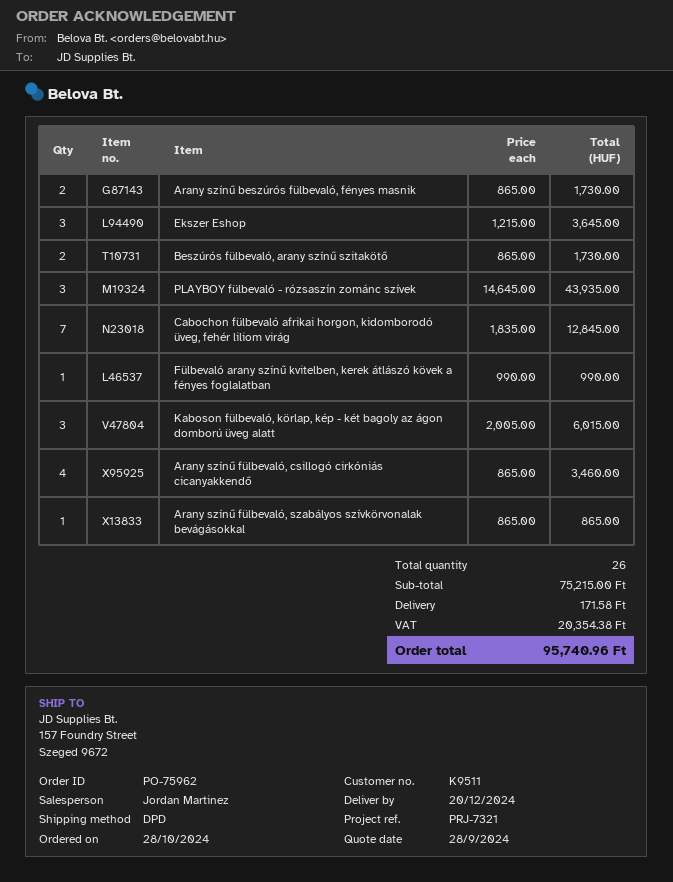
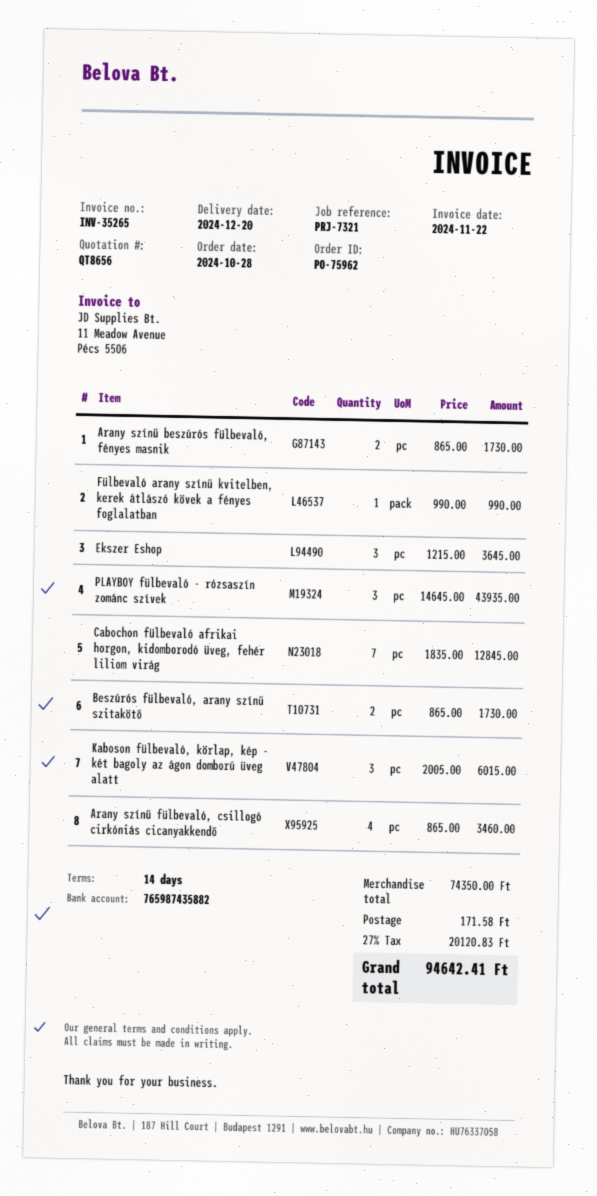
Arany színű fülbevaló, szabályos szívkörvonalak bevágásokkal: 1 x 865.00 = 865.00 -> none
subtotal: 75215.00 -> 74350.00
tax: 20354.38 -> 20120.83
total: 95740.96 -> 94642.41

